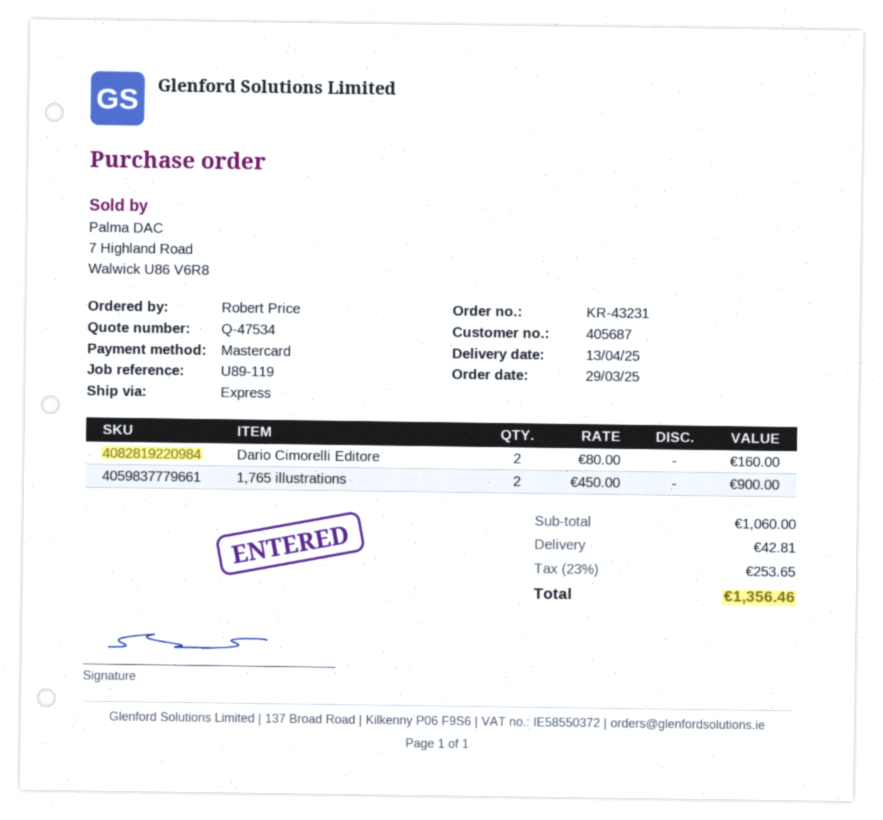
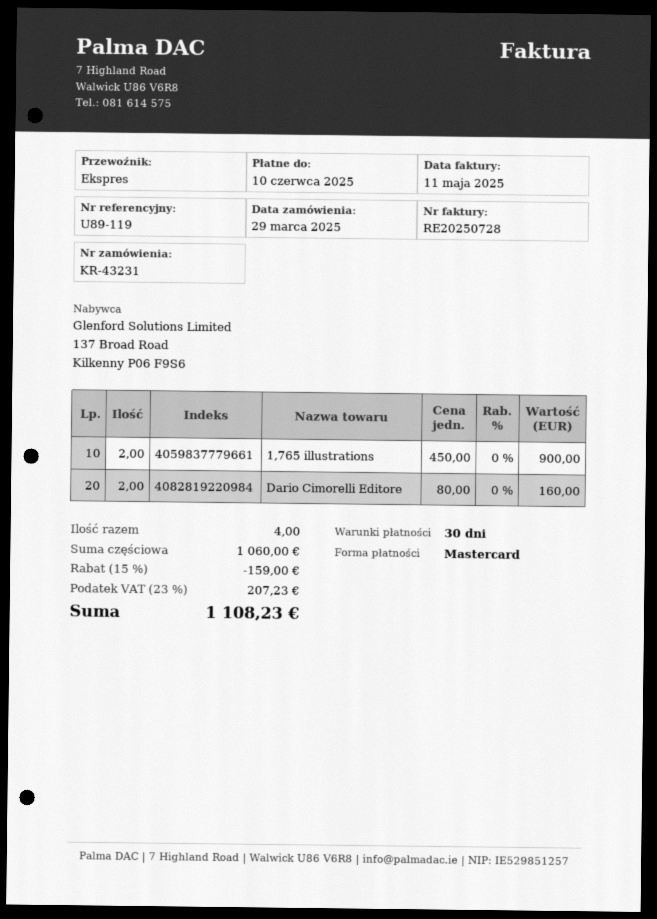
discount: none -> 15% = 159.00
shipping: 42.81 -> none
tax: 23% = 253.65 -> 23% = 207.23
total: 1356.46 -> 1108.23

